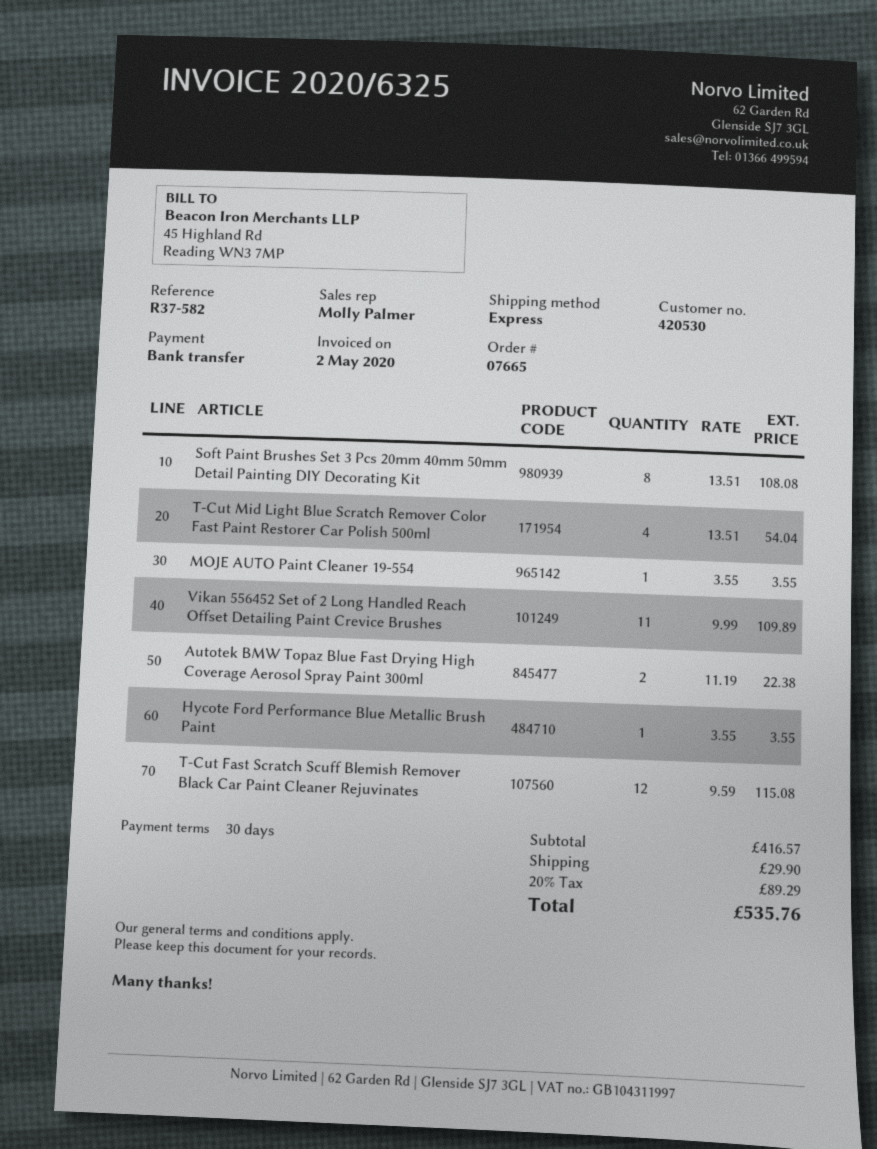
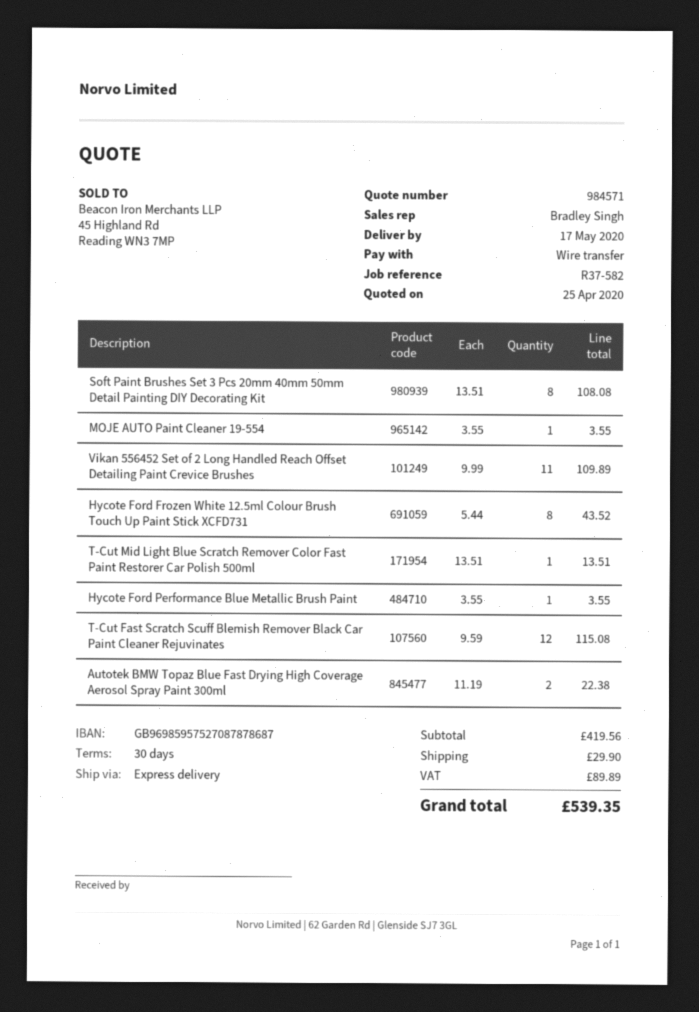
sales rep: Molly Palmer -> Bradley Singh
T-Cut Mid Light Blue Scratch Remover Color Fast Paint Restorer Car Polish 500ml: 4 x 13.51 = 54.04 -> 1 x 13.51 = 13.51
Hycote Ford Frozen White 12.5ml Colour Brush Touch Up Paint Stick XCFD731: none -> 8 x 5.44 = 43.52
subtotal: 416.57 -> 419.56
tax: 89.29 -> 89.89
total: 535.76 -> 539.35

